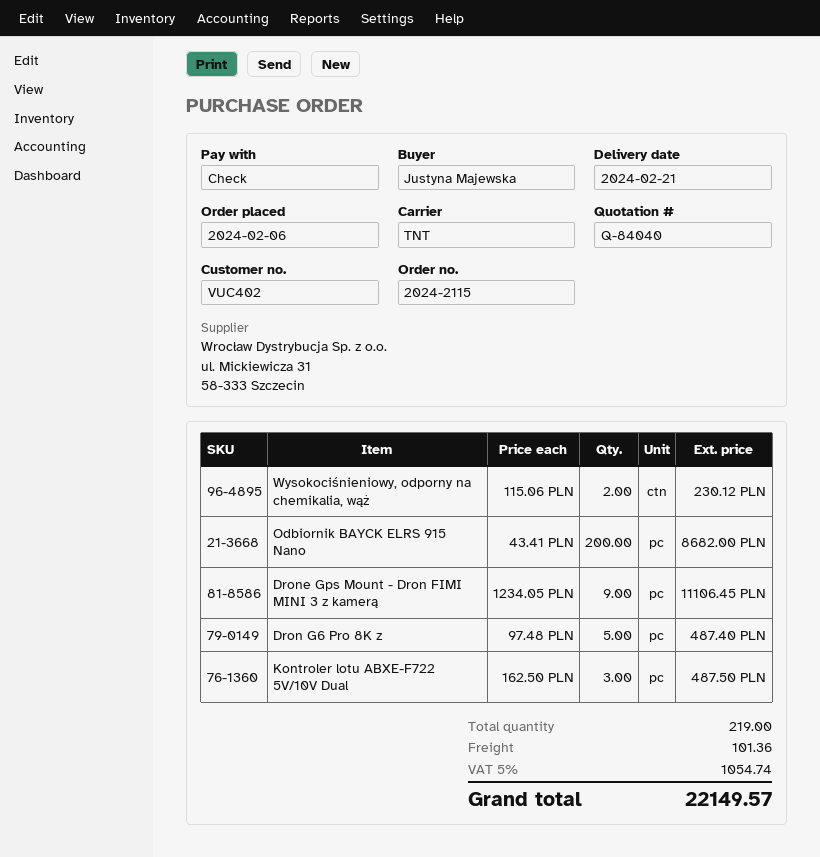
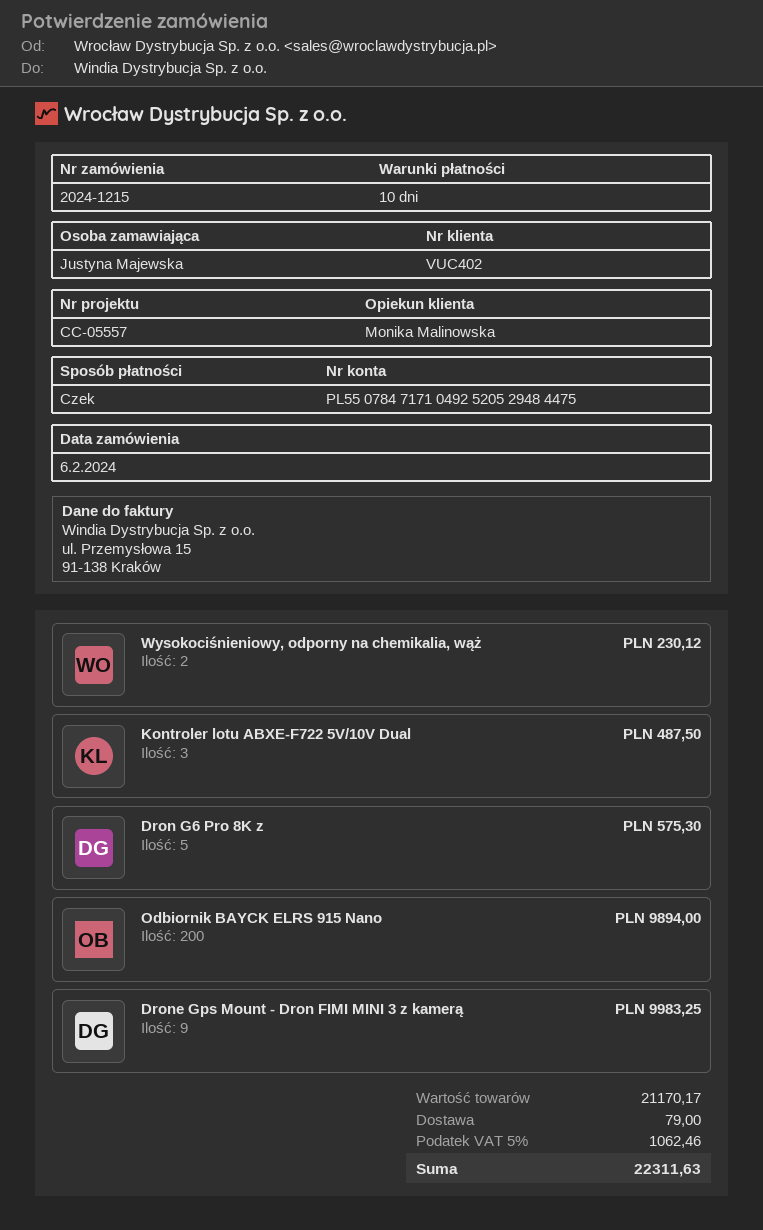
order number: 2024-2115 -> 2024-1215
Odbiornik BAYCK ELRS 915 Nano: 200 for 8682.00 -> 200 for 9894.00
Drone Gps Mount - Dron FIMI MINI 3 z kamerą: 9 for 11106.45 -> 9 for 9983.25
Dron G6 Pro 8K z: 5 for 487.40 -> 5 for 575.30
shipping: 101.36 -> 79.00
tax: 5% = 1054.74 -> 5% = 1062.46
total: 22149.57 -> 22311.63

